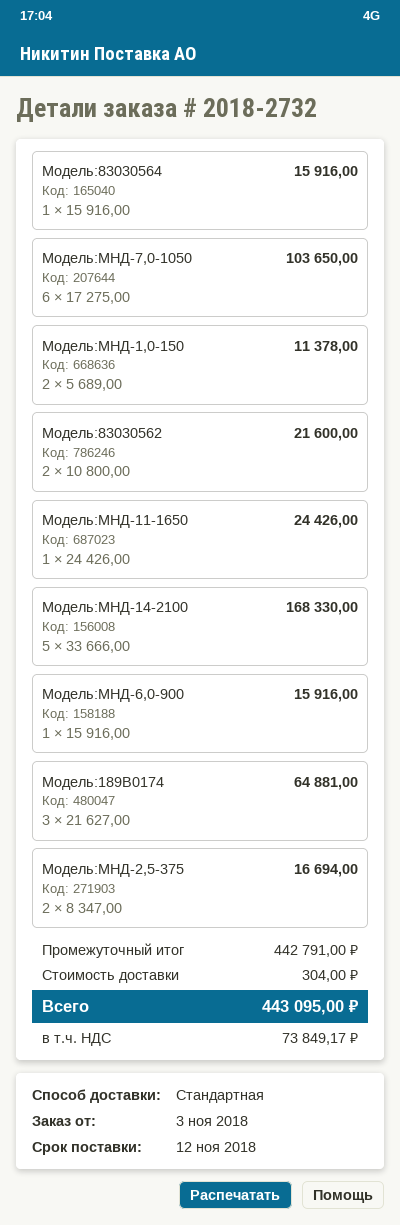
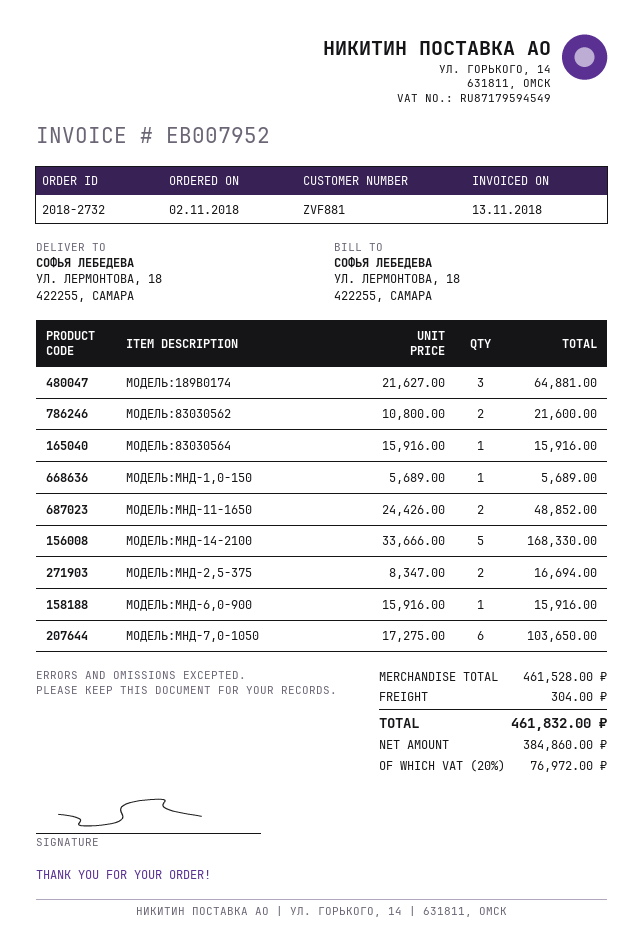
order date: 2018-11-03 -> 2018-11-02
Модель:МНД-1,0-150: 2 x 5689.00 = 11378.00 -> 1 x 5689.00 = 5689.00
Модель:МНД-11-1650: 1 x 24426.00 = 24426.00 -> 2 x 24426.00 = 48852.00
subtotal: 442791.00 -> 461528.00
tax: 73849.17 -> 76972.00
total: 443095.00 -> 461832.00

